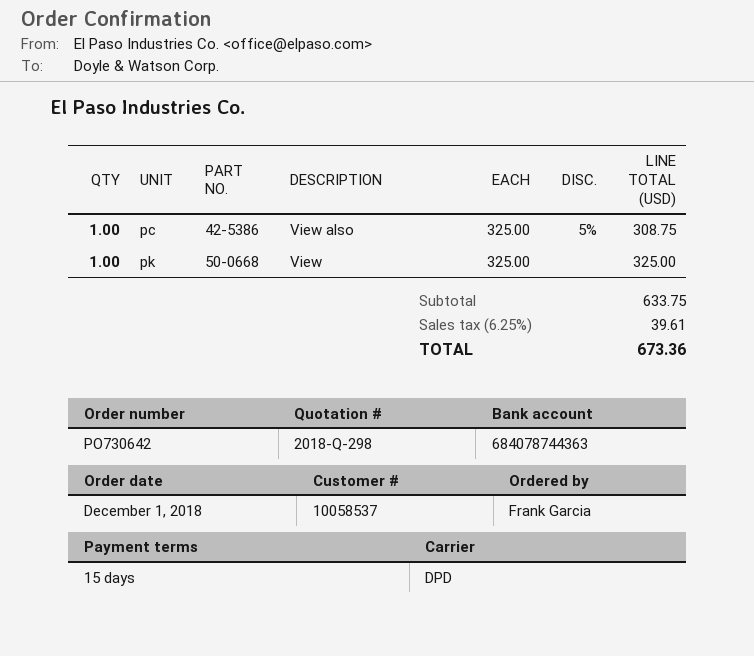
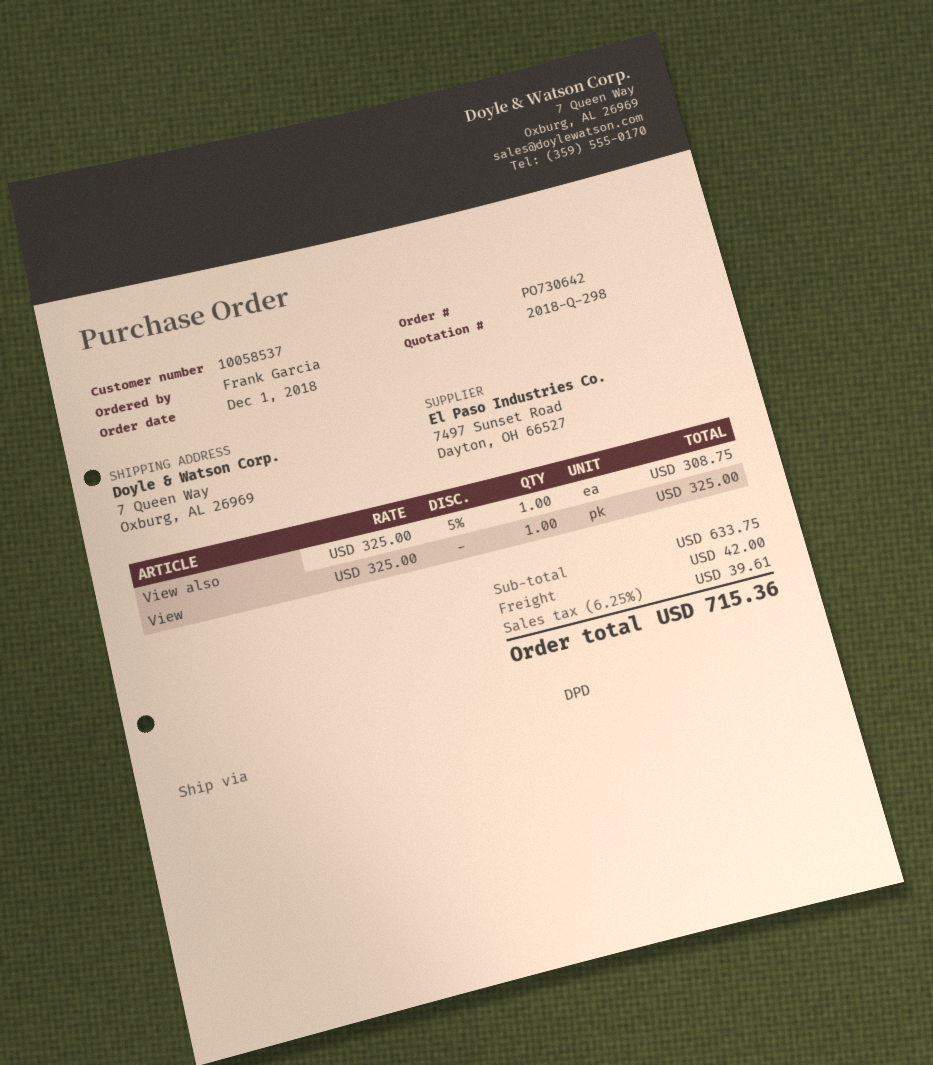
shipping: none -> 42.00
total: 673.36 -> 715.36

